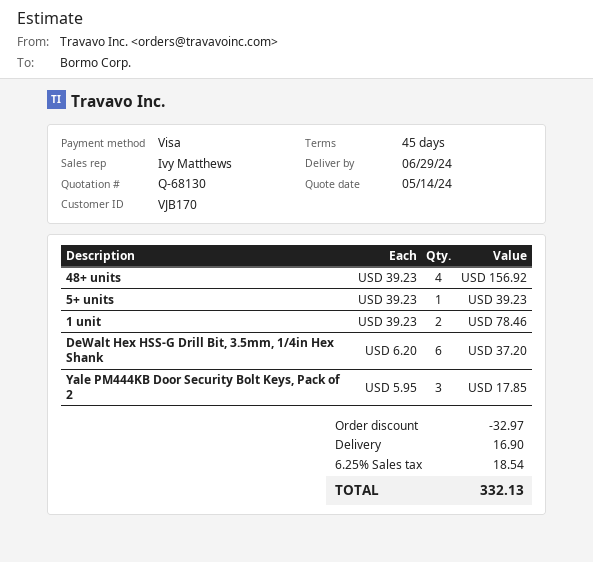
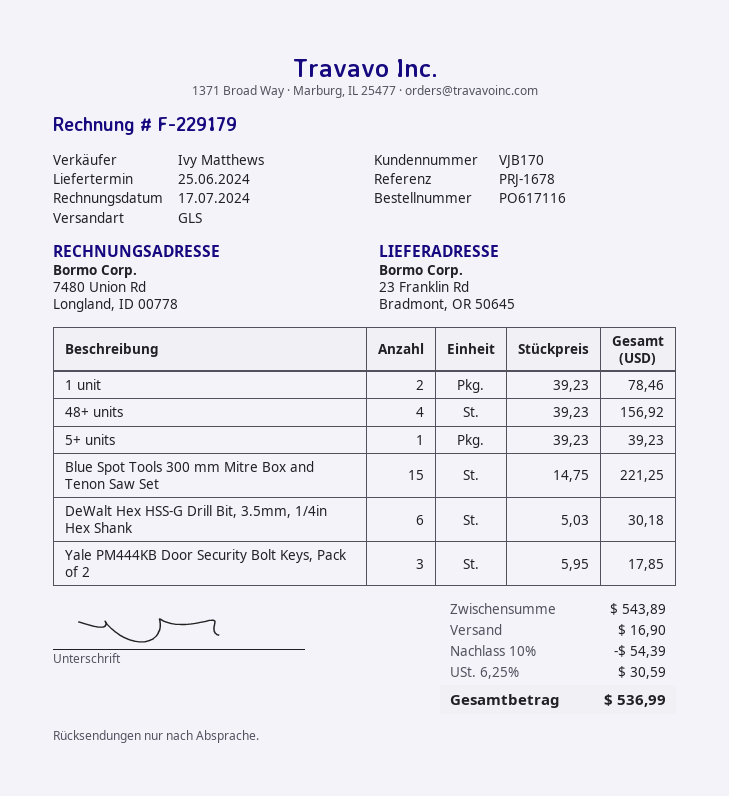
delivery date: 2024-06-29 -> 2024-06-25
DeWalt Hex HSS-G Drill Bit, 3.5mm, 1/4in Hex Shank: 6 x 6.20 = 37.20 -> 6 x 5.03 = 30.18
Blue Spot Tools 300 mm Mitre Box and Tenon Saw Set: none -> 15 x 14.75 = 221.25
discount: 32.97 -> 54.39
tax: 6.25% = 18.54 -> 6.25% = 30.59
total: 332.13 -> 536.99

